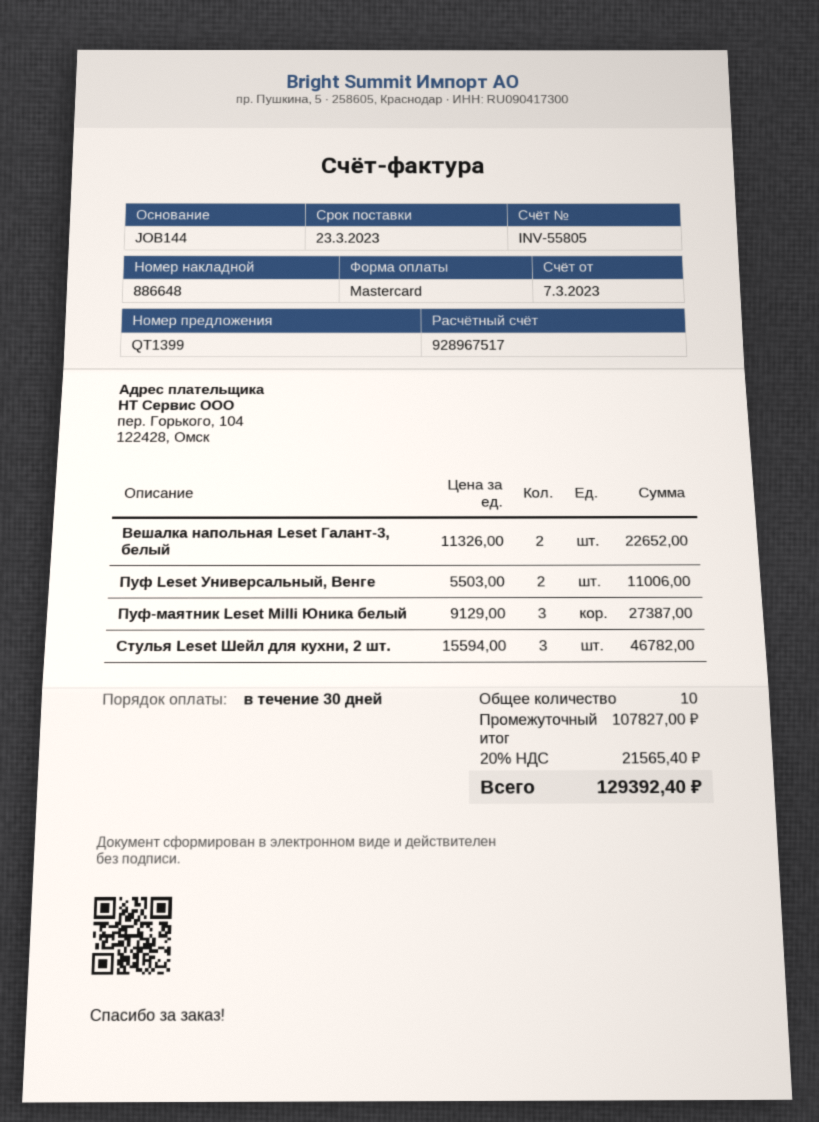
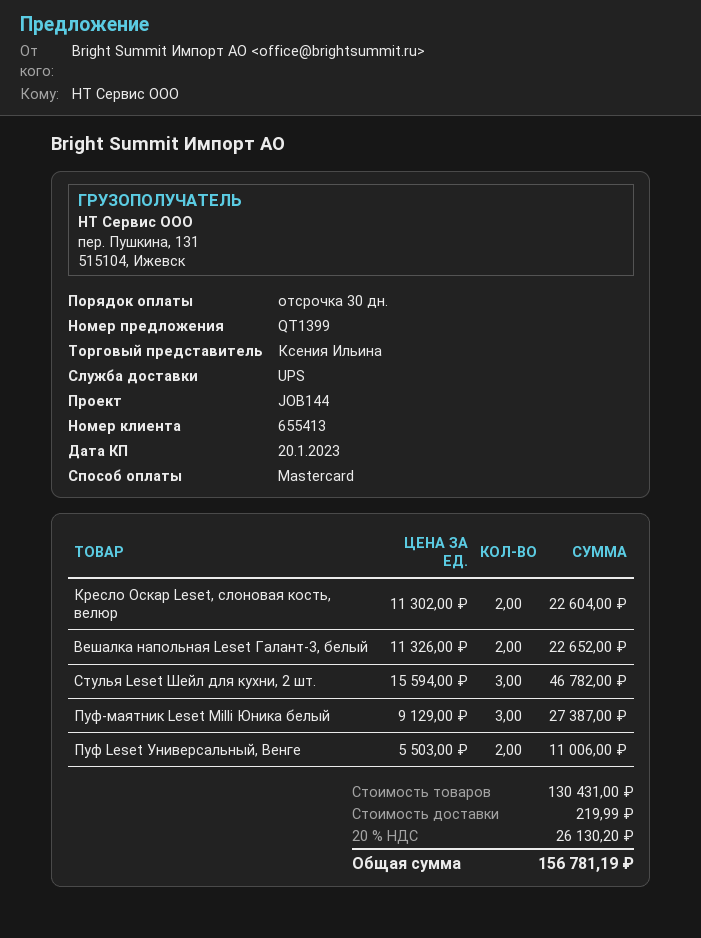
Кресло Оскар Leset, слоновая кость, велюр: none -> 2 x 11302.00 = 22604.00
subtotal: 107827.00 -> 130431.00
shipping: none -> 219.99
tax: 20% = 21565.40 -> 20% = 26130.20
total: 129392.40 -> 156781.19

